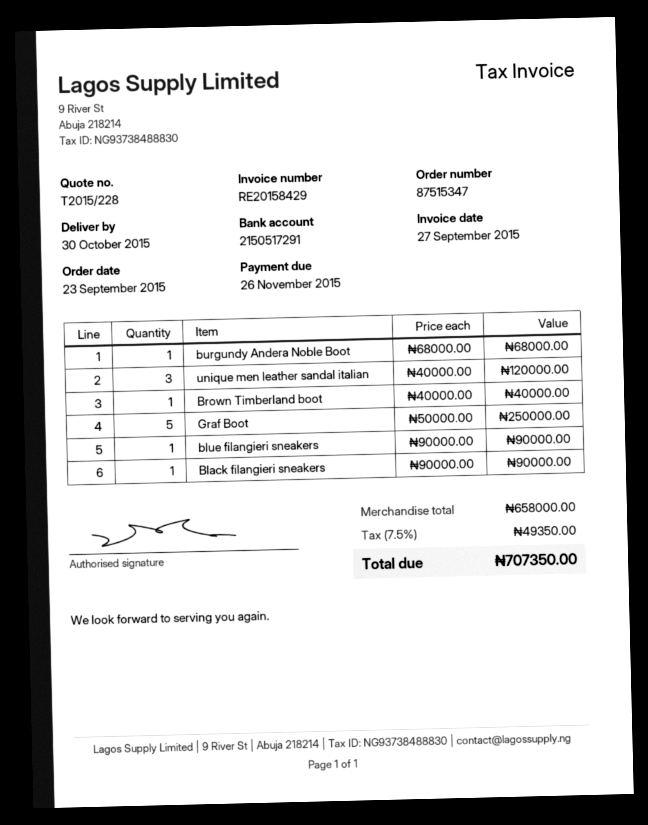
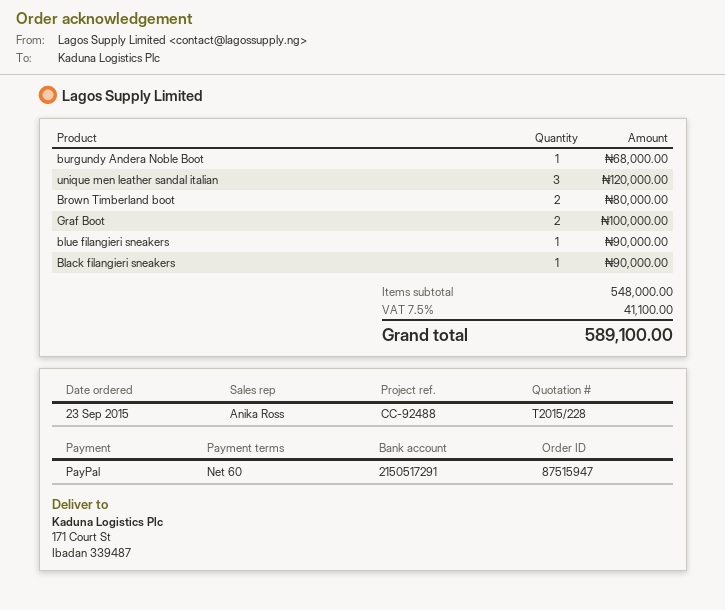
order number: 87515347 -> 87515947
Brown Timberland boot: 1 for 40000.00 -> 2 for 80000.00
Graf Boot: 5 for 250000.00 -> 2 for 100000.00
subtotal: 658000.00 -> 548000.00
tax: 7.5% = 49350.00 -> 7.5% = 41100.00
total: 707350.00 -> 589100.00

